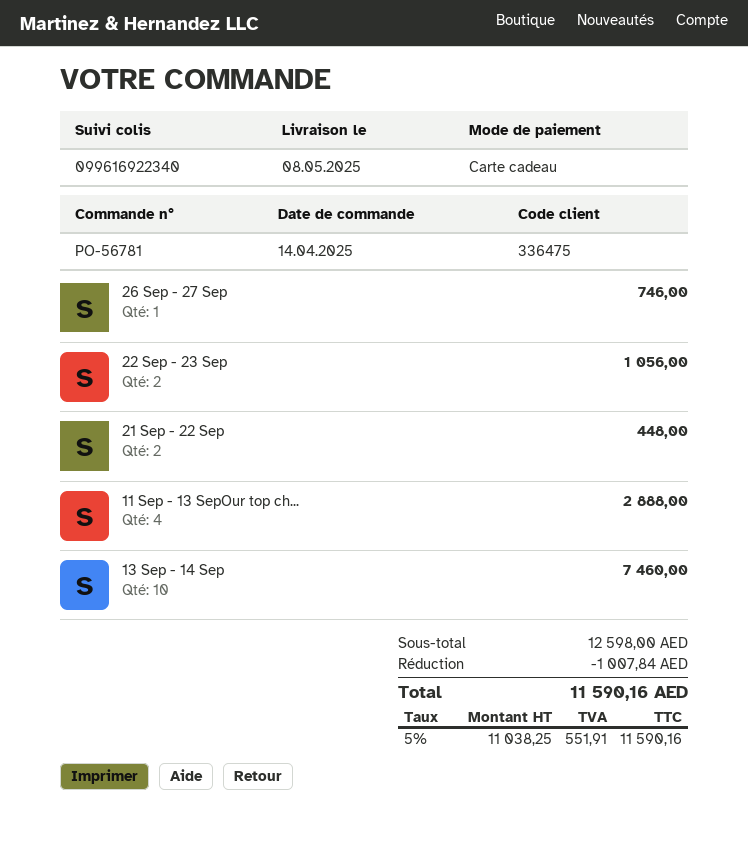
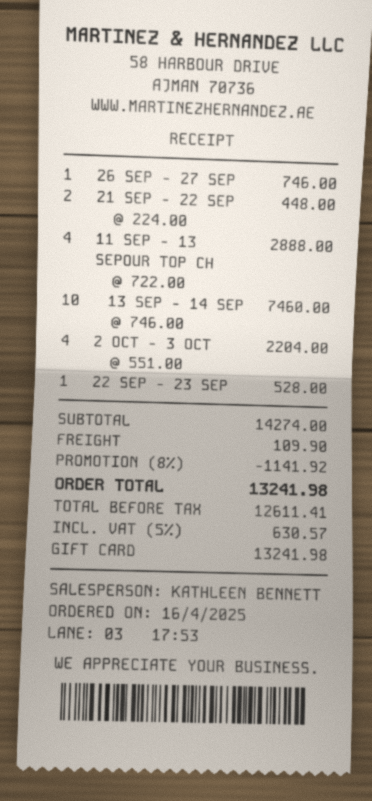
order date: 2025-04-14 -> 2025-04-16
22 Sep - 23 Sep: 2 for 1056.00 -> 1 for 528.00
2 OCT - 3 OCT: none -> 4 for 2204.00
subtotal: 12598.00 -> 14274.00
discount: 1007.84 -> 1141.92
shipping: none -> 109.90
net: 11038.25 -> 12611.41
tax: 5% = 551.91 -> 5% = 630.57
total: 11590.16 -> 13241.98

